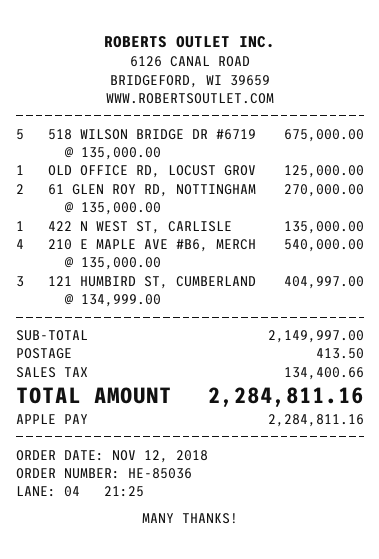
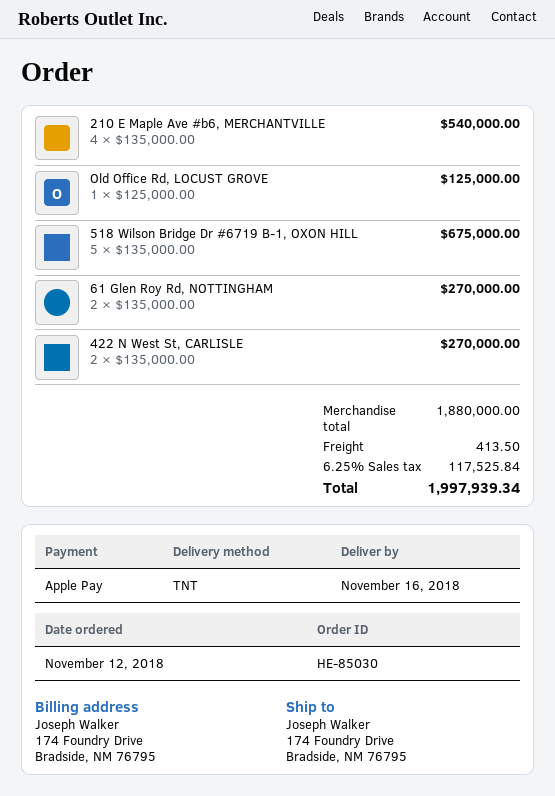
order number: HE-85036 -> HE-85030
422 N WEST ST, CARLISLE: 1 x 135000.00 = 135000.00 -> 2 x 135000.00 = 270000.00
121 HUMBIRD ST, CUMBERLAND: 3 x 134999.00 = 404997.00 -> none
subtotal: 2149997.00 -> 1880000.00
tax: 134400.66 -> 117525.84
total: 2284811.16 -> 1997939.34

